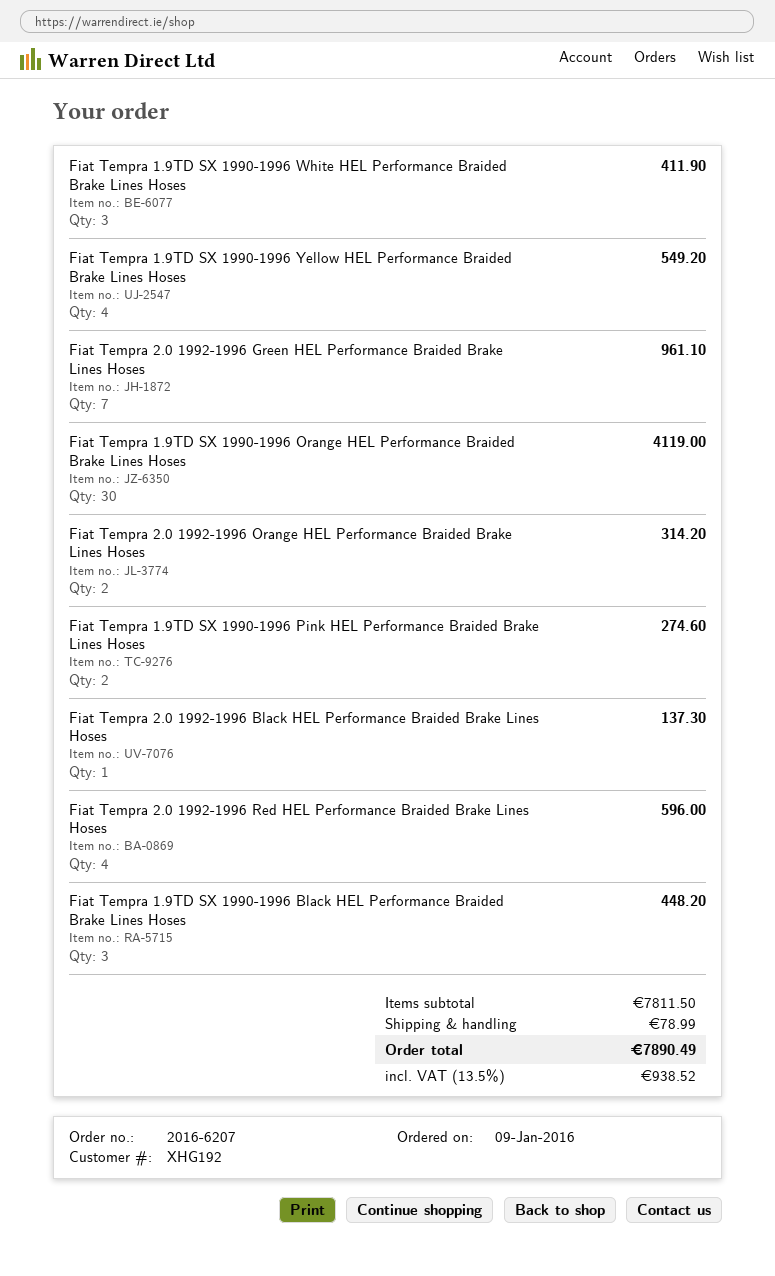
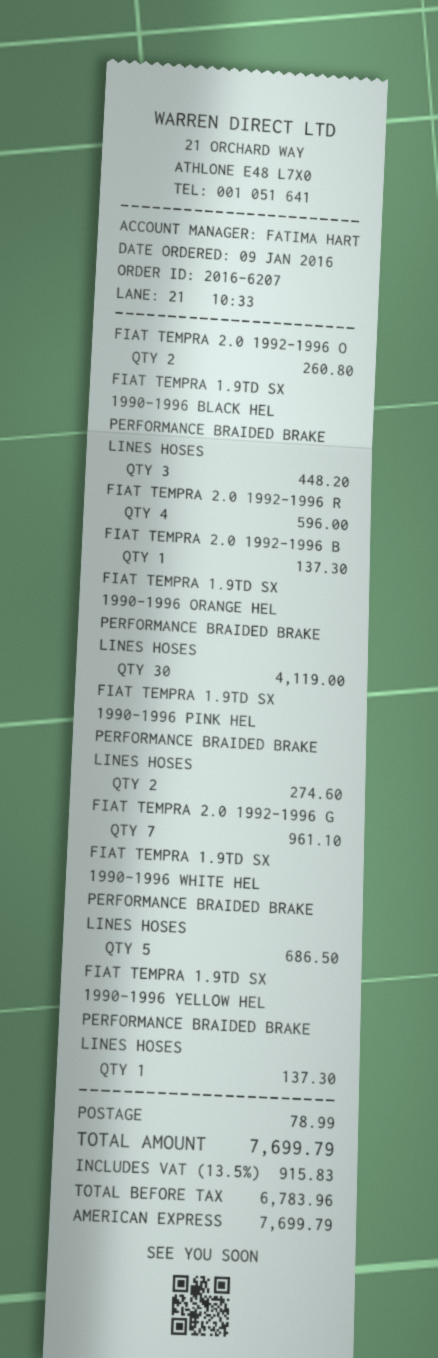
Fiat Tempra 1.9TD SX 1990-1996 White HEL Performance Braided Brake Lines Hoses: 3 for 411.90 -> 5 for 686.50
Fiat Tempra 1.9TD SX 1990-1996 Yellow HEL Performance Braided Brake Lines Hoses: 4 for 549.20 -> 1 for 137.30
Fiat Tempra 2.0 1992-1996 Orange HEL Performance Braided Brake Lines Hoses: 2 for 314.20 -> 2 for 260.80
tax: 13.5% = 938.52 -> 13.5% = 915.83
total: 7890.49 -> 7699.79

